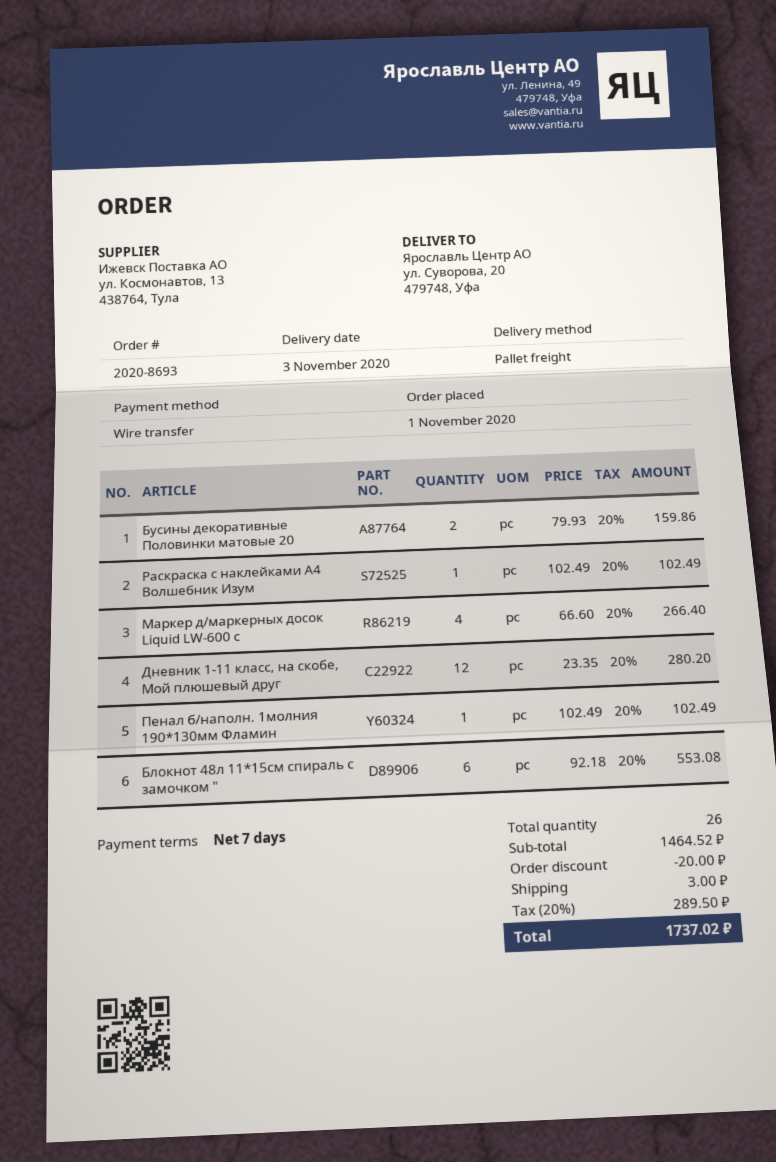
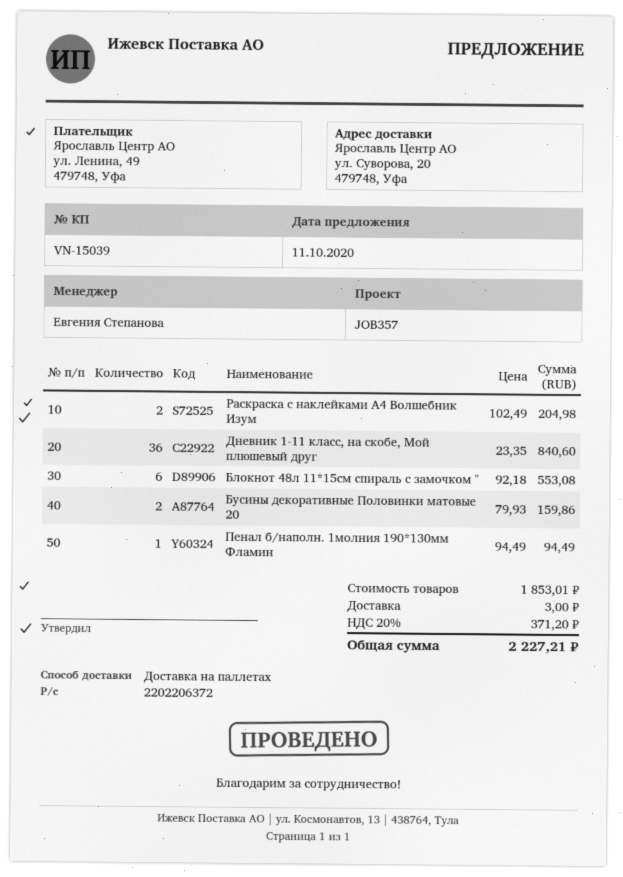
Раскраска с наклейками А4 Волшебник Изум: 1 x 102.49 = 102.49 -> 2 x 102.49 = 204.98
Маркер д/маркерных досок Liquid LW-600 с: 4 x 66.60 = 266.40 -> none
Дневник 1-11 класс, на скобе, Мой плюшевый друг: 12 x 23.35 = 280.20 -> 36 x 23.35 = 840.60
Пенал б/наполн. 1молния 190*130мм Фламин: 1 x 102.49 = 102.49 -> 1 x 94.49 = 94.49
subtotal: 1464.52 -> 1853.01
discount: 20.00 -> none
tax: 20% = 289.50 -> 20% = 371.20
total: 1737.02 -> 2227.21

